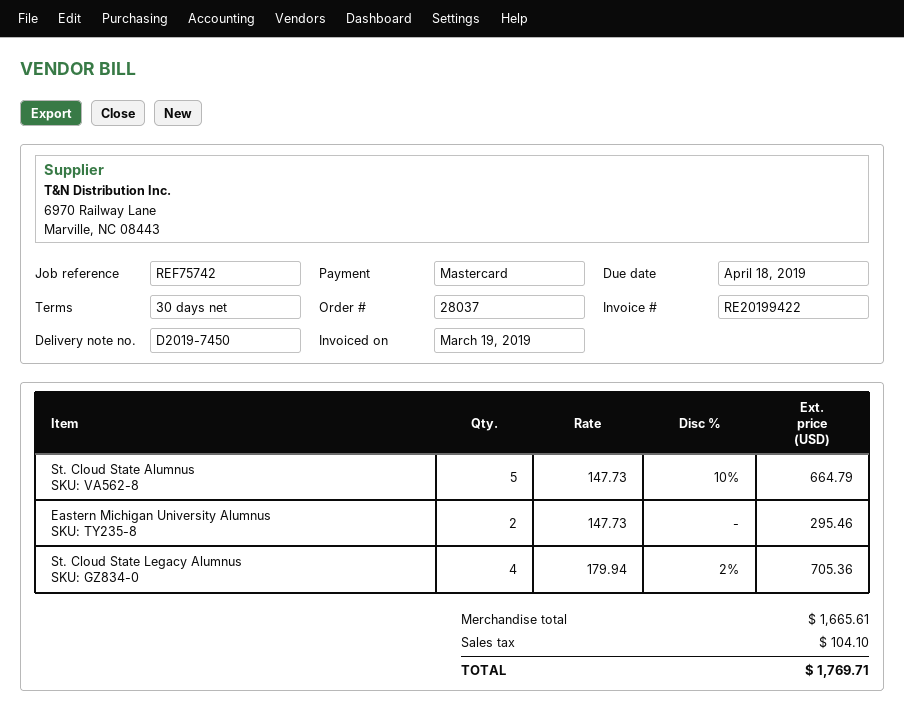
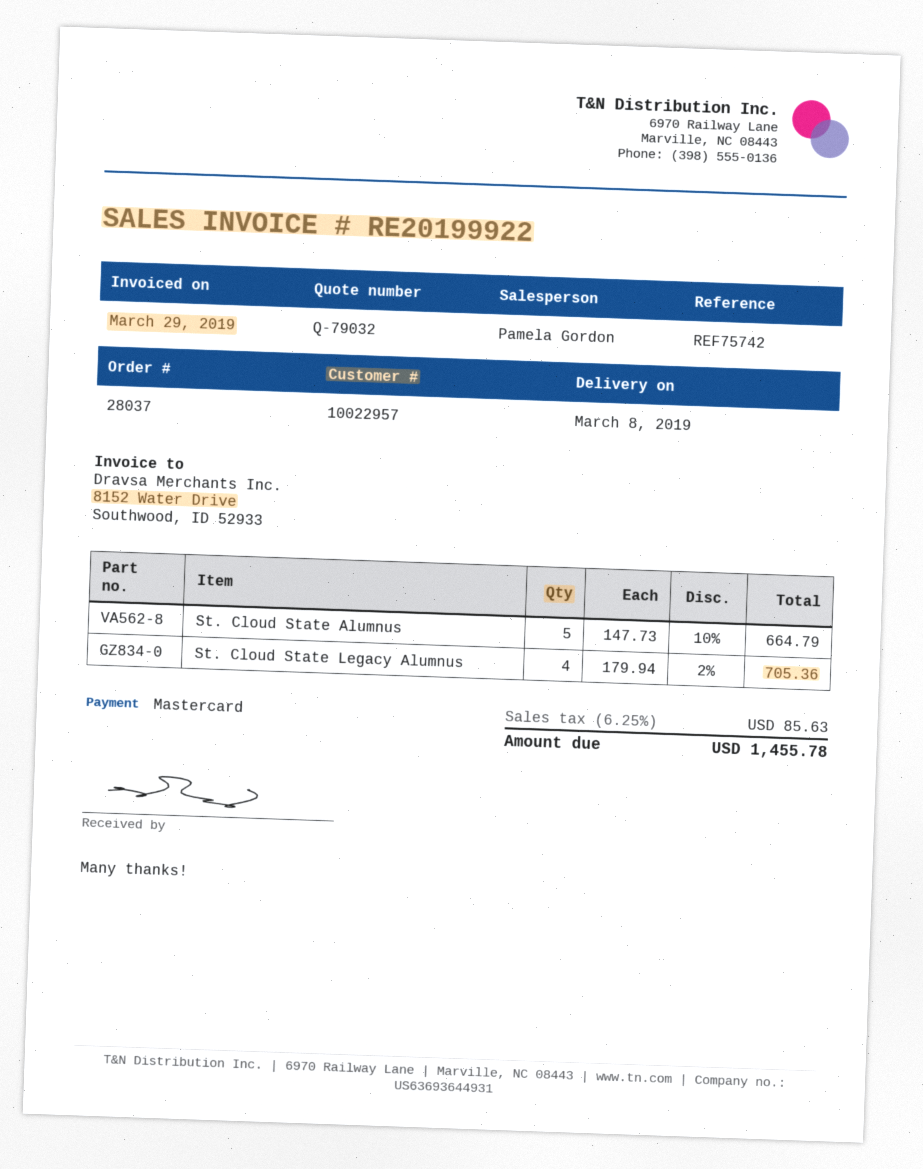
invoice number: RE20199422 -> RE20199922
invoice date: 2019-03-19 -> 2019-03-29
Eastern Michigan University Alumnus: 2 x 147.73 = 295.46 -> none
tax: 104.10 -> 85.63
total: 1769.71 -> 1455.78

